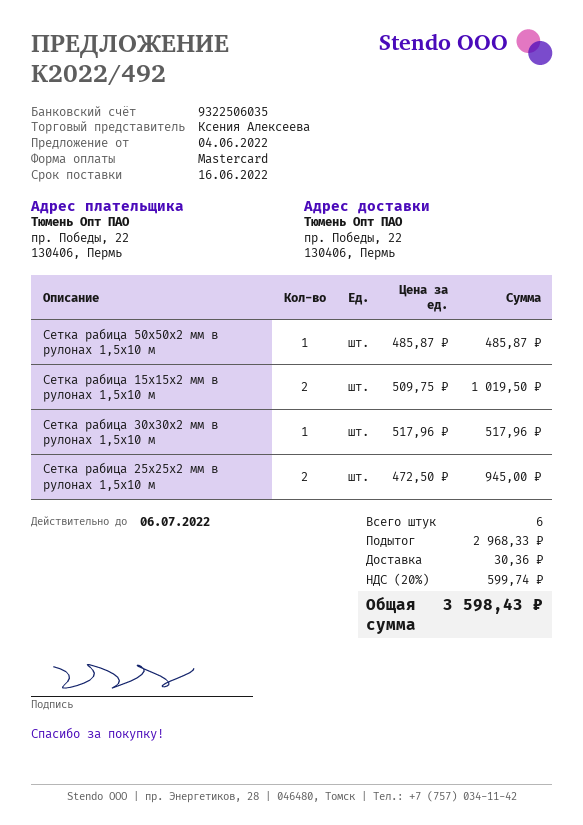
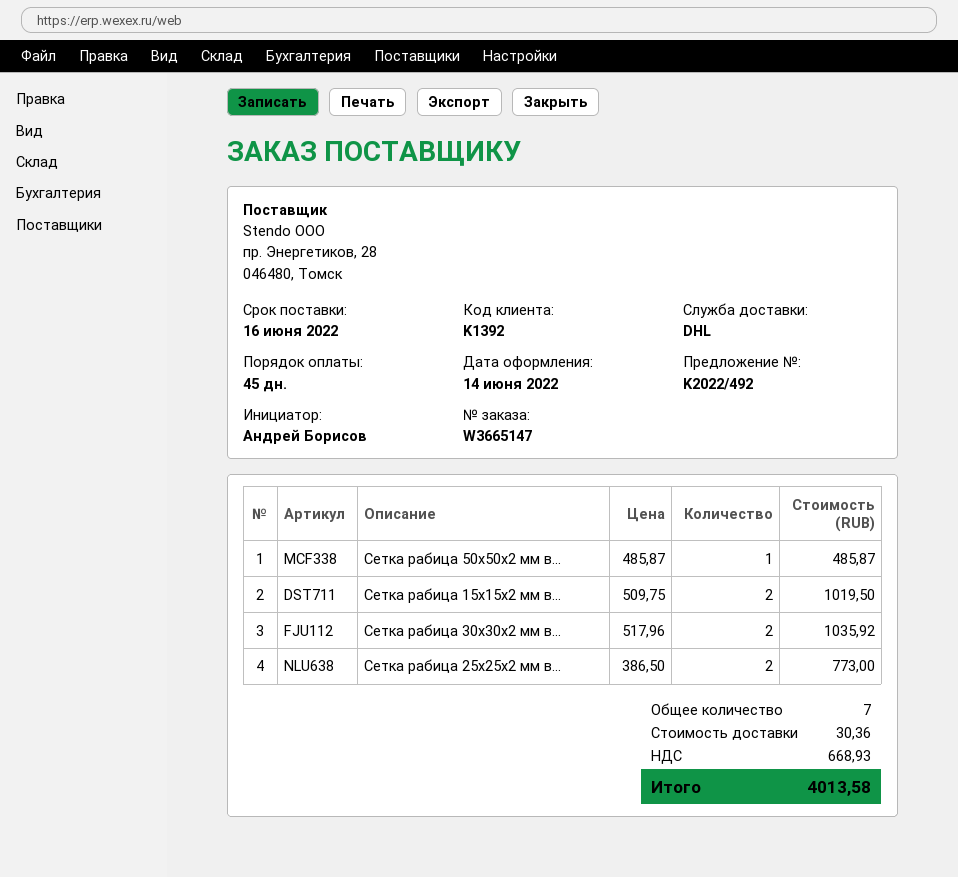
Сетка рабица 30х30х2 мм в рулонах 1,5х10 м: 1 x 517.96 = 517.96 -> 2 x 517.96 = 1035.92
Сетка рабица 25х25х2 мм в рулонах 1,5х10 м: 2 x 472.50 = 945.00 -> 2 x 386.50 = 773.00
total quantity: 6 -> 7
tax: 599.74 -> 668.93
total: 3598.43 -> 4013.58

